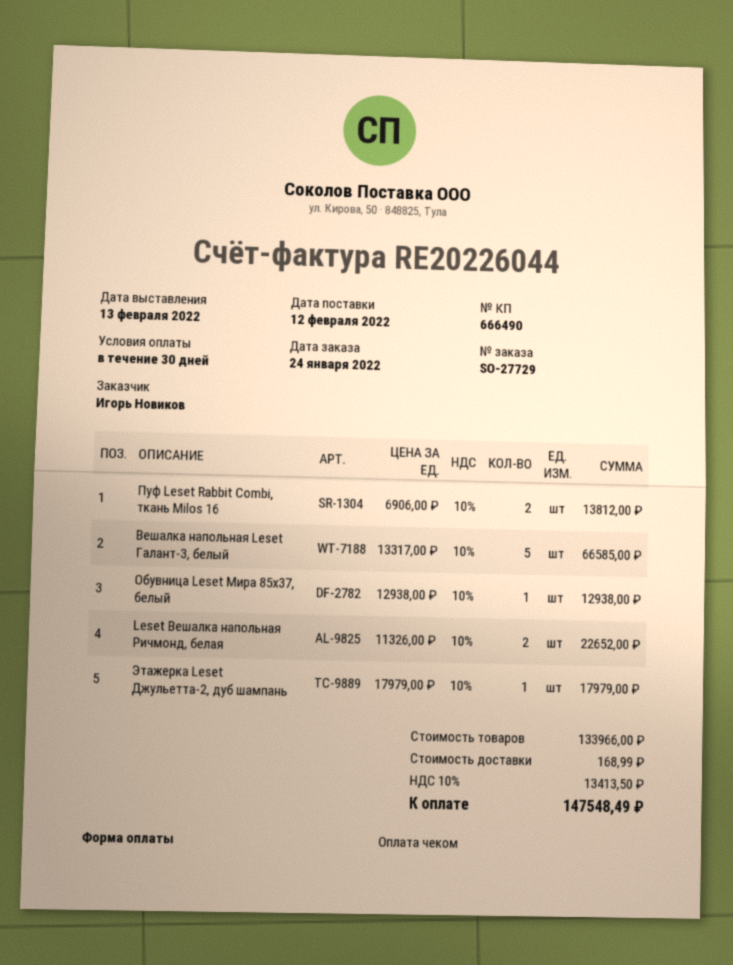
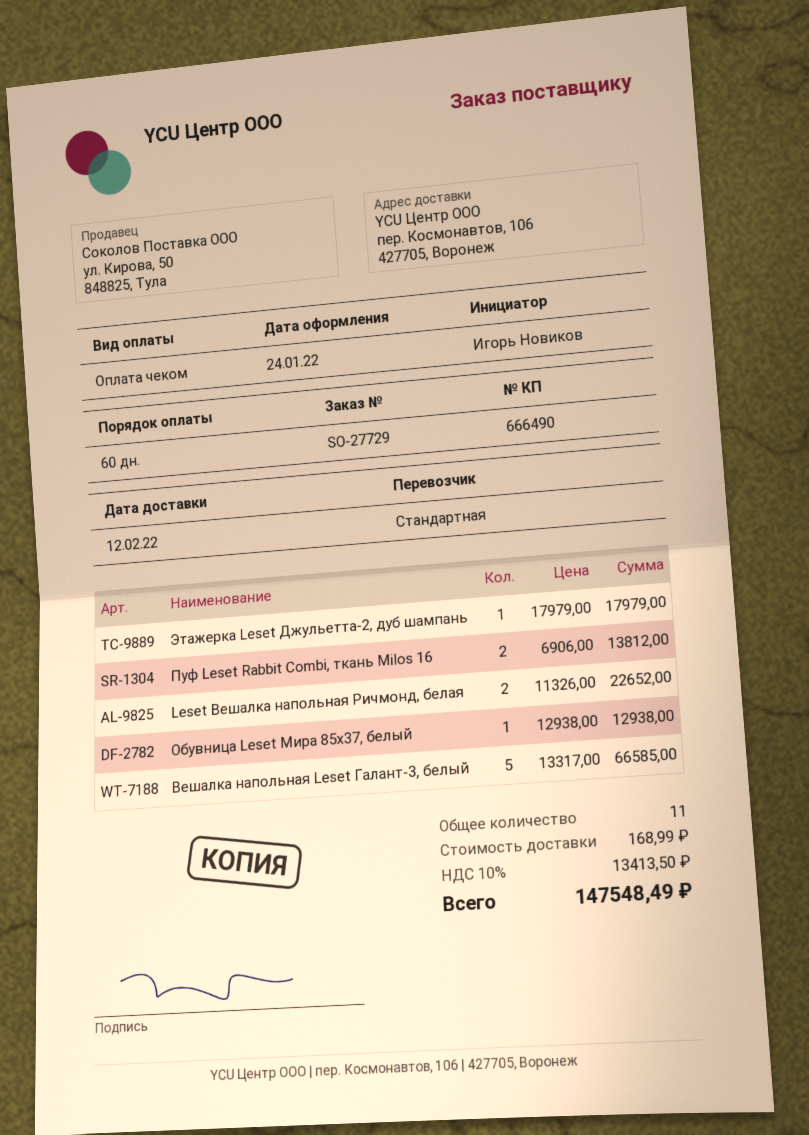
payment terms: 30 days -> 60 days

